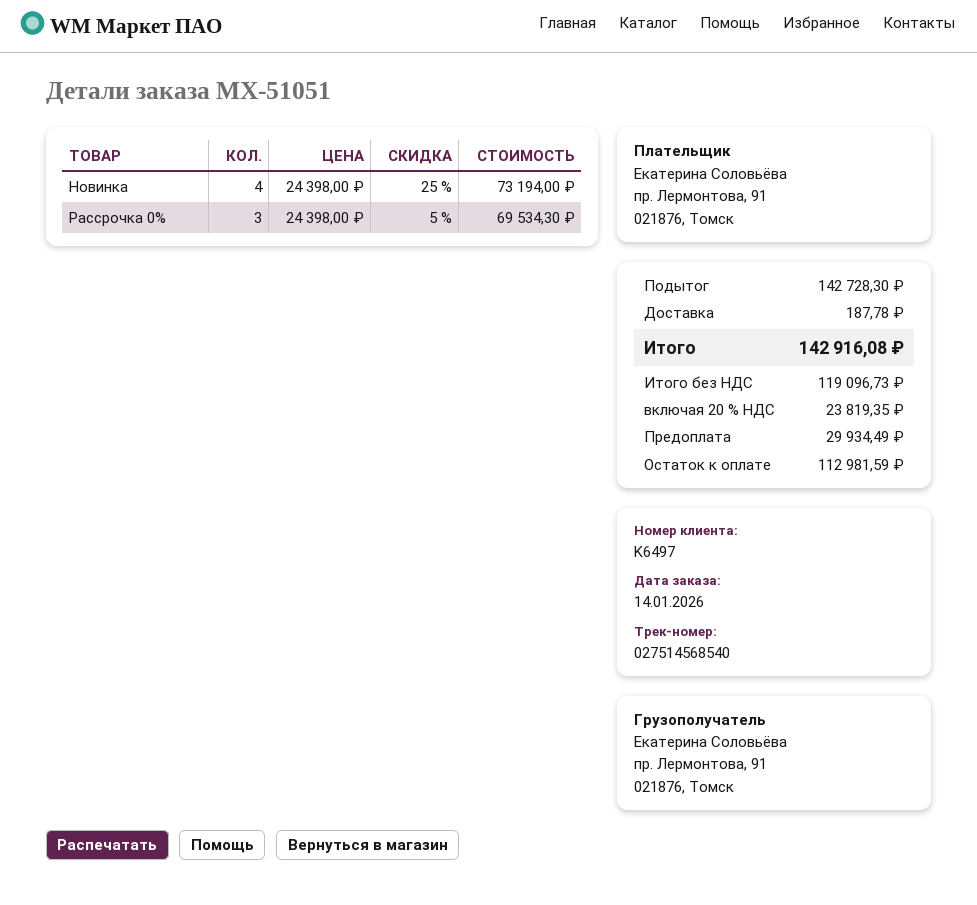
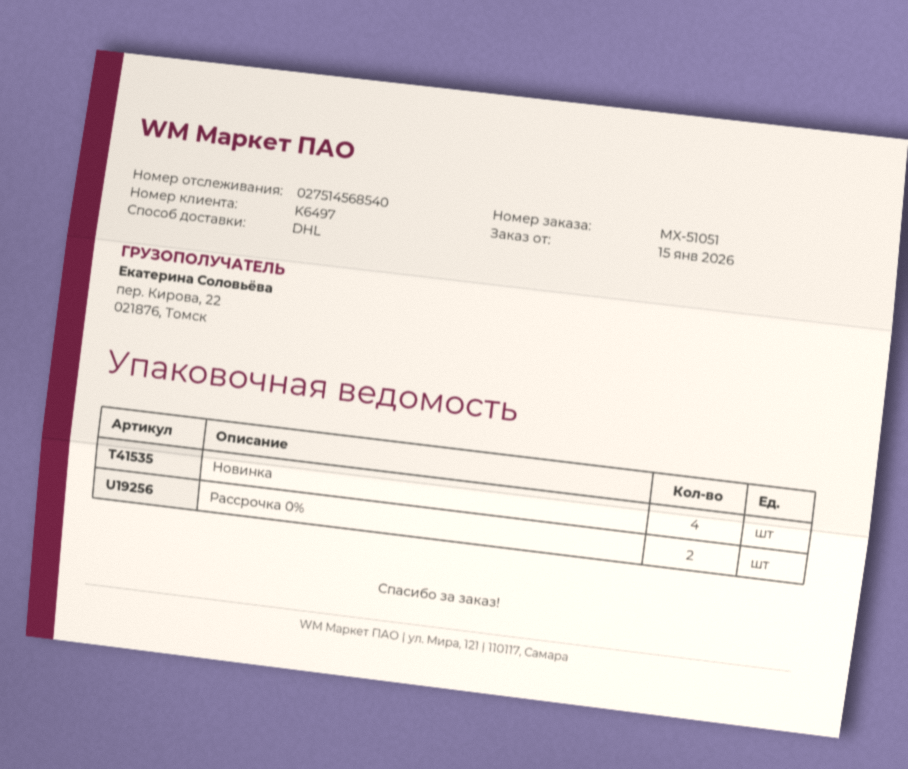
order date: 2026-01-14 -> 2026-01-15
ship to: пр. Лермонтова, 91, 021876, Томск -> пер. Кирова, 22, 021876, Томск
Рассрочка 0%: 3 -> 2

